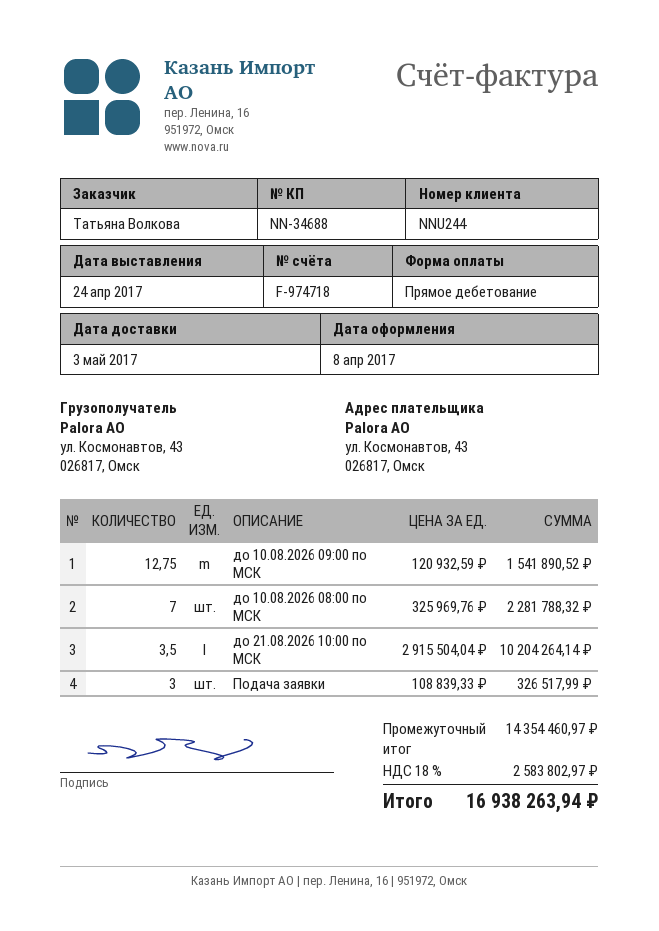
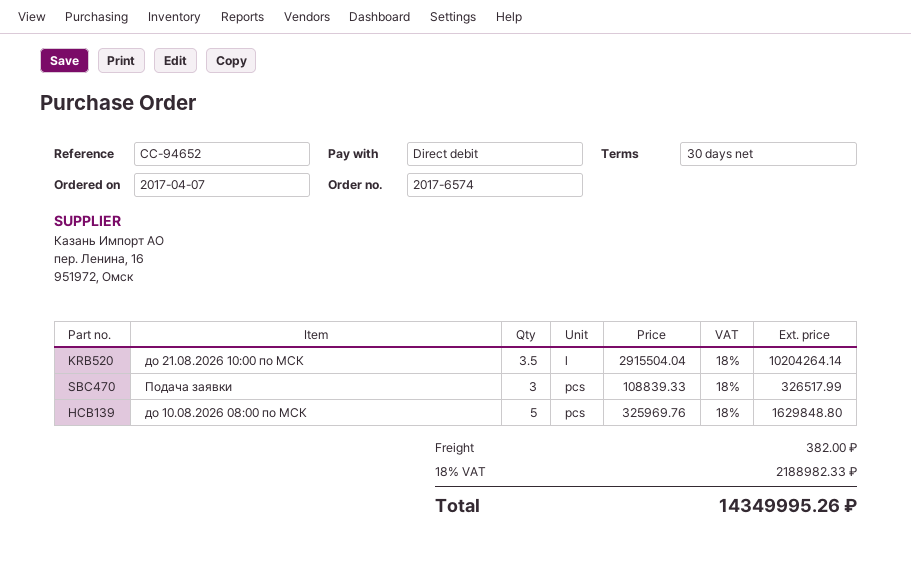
order date: 2017-04-08 -> 2017-04-07
до 10.08.2026 09:00 по МСК: 12.75 x 120932.59 = 1541890.52 -> none
до 10.08.2026 08:00 по МСК: 7 x 325969.76 = 2281788.32 -> 5 x 325969.76 = 1629848.80
shipping: none -> 382.00
tax: 18% = 2583802.97 -> 18% = 2188982.33
total: 16938263.94 -> 14349995.26

